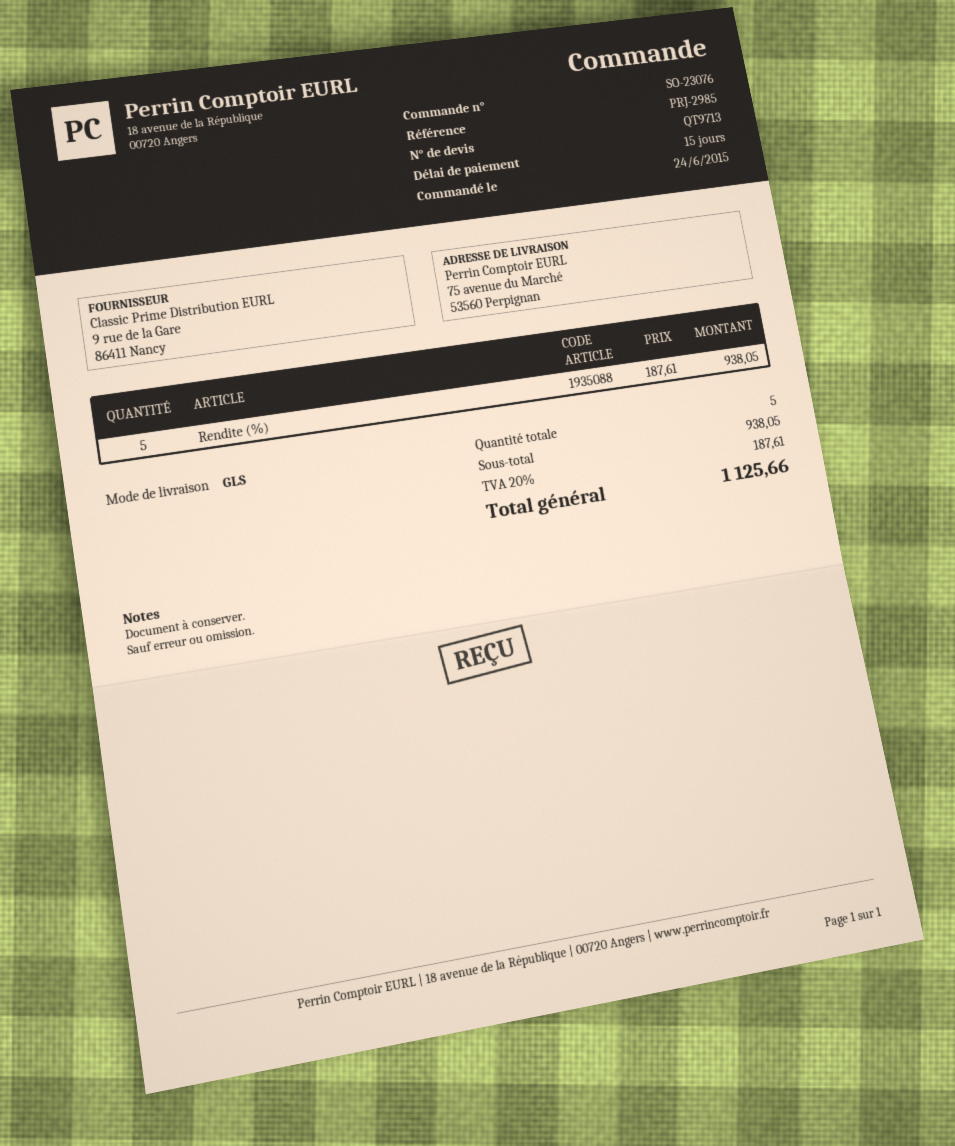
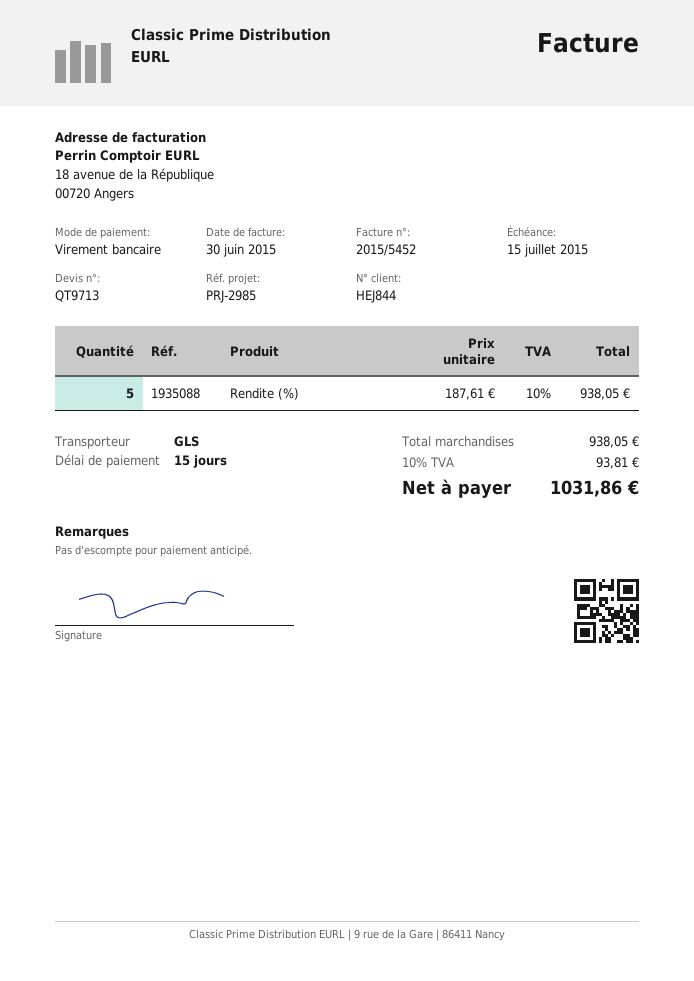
tax: 20% = 187.61 -> 10% = 93.81
total: 1125.66 -> 1031.86

